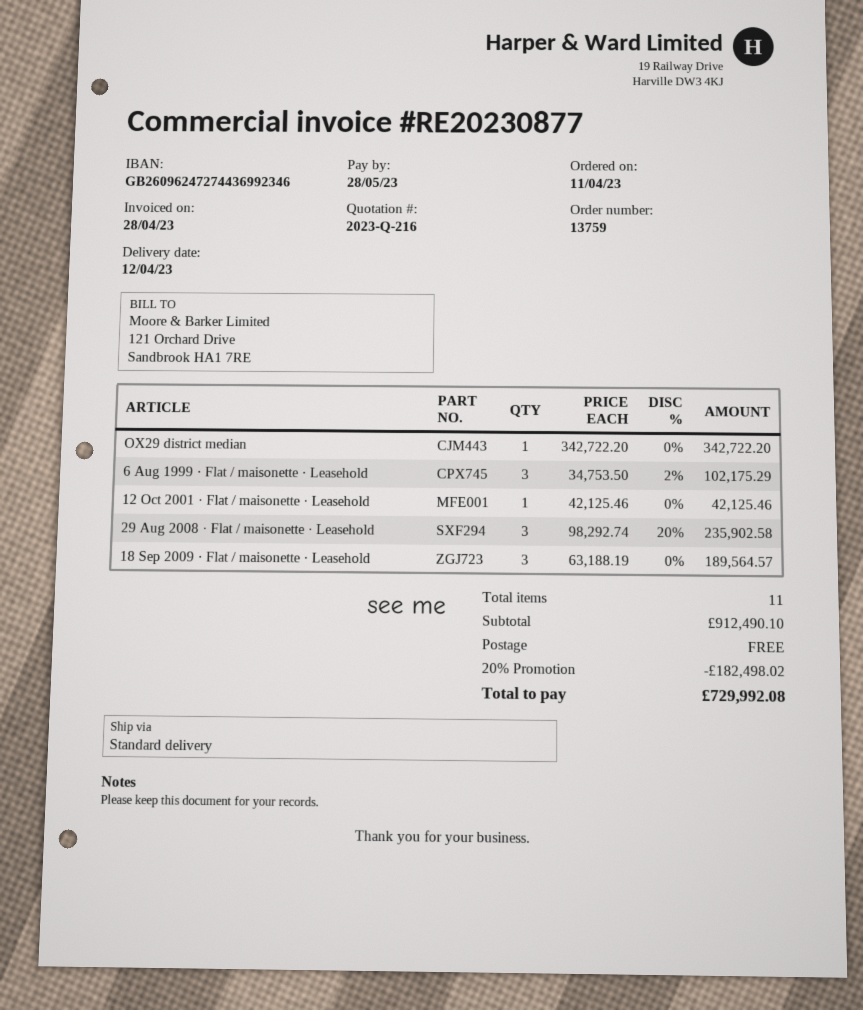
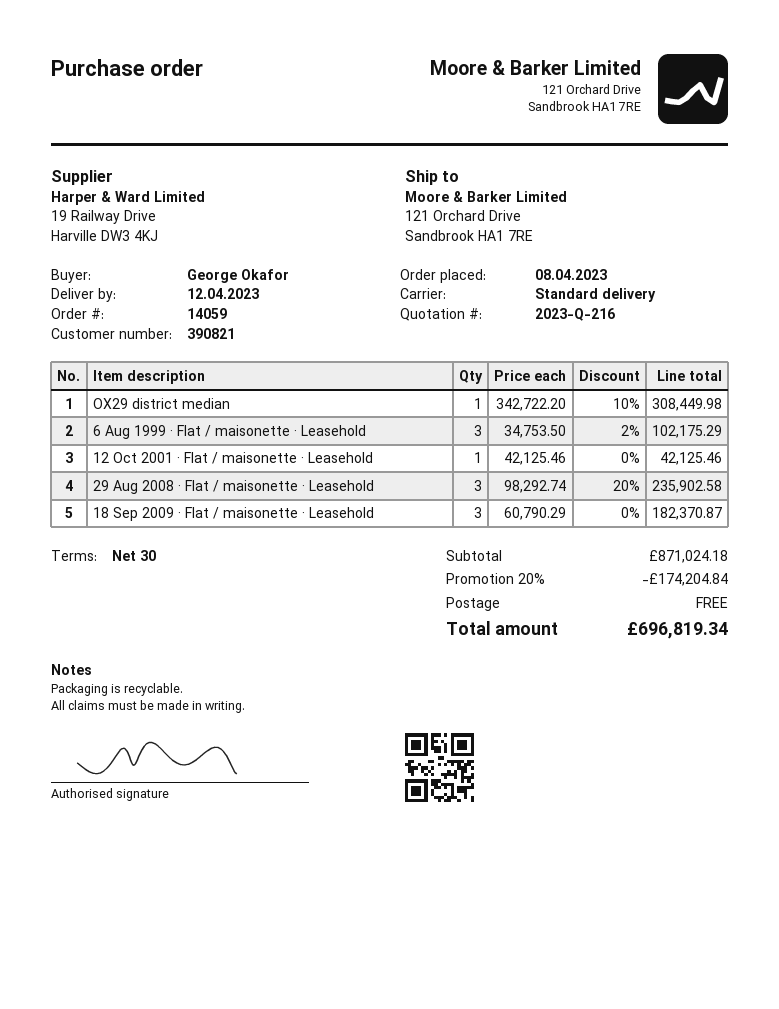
order number: 13759 -> 14059
order date: 2023-04-11 -> 2023-04-08
OX29 district median: 1 x 342722.20 = 342722.20 -> 1 x 342722.20 - 10% = 308449.98
18 Sep 2009 · Flat / maisonette · Leasehold: 3 x 63188.19 = 189564.57 -> 3 x 60790.29 = 182370.87
subtotal: 912490.10 -> 871024.18
discount: 20% = 182498.02 -> 20% = 174204.84
total: 729992.08 -> 696819.34

